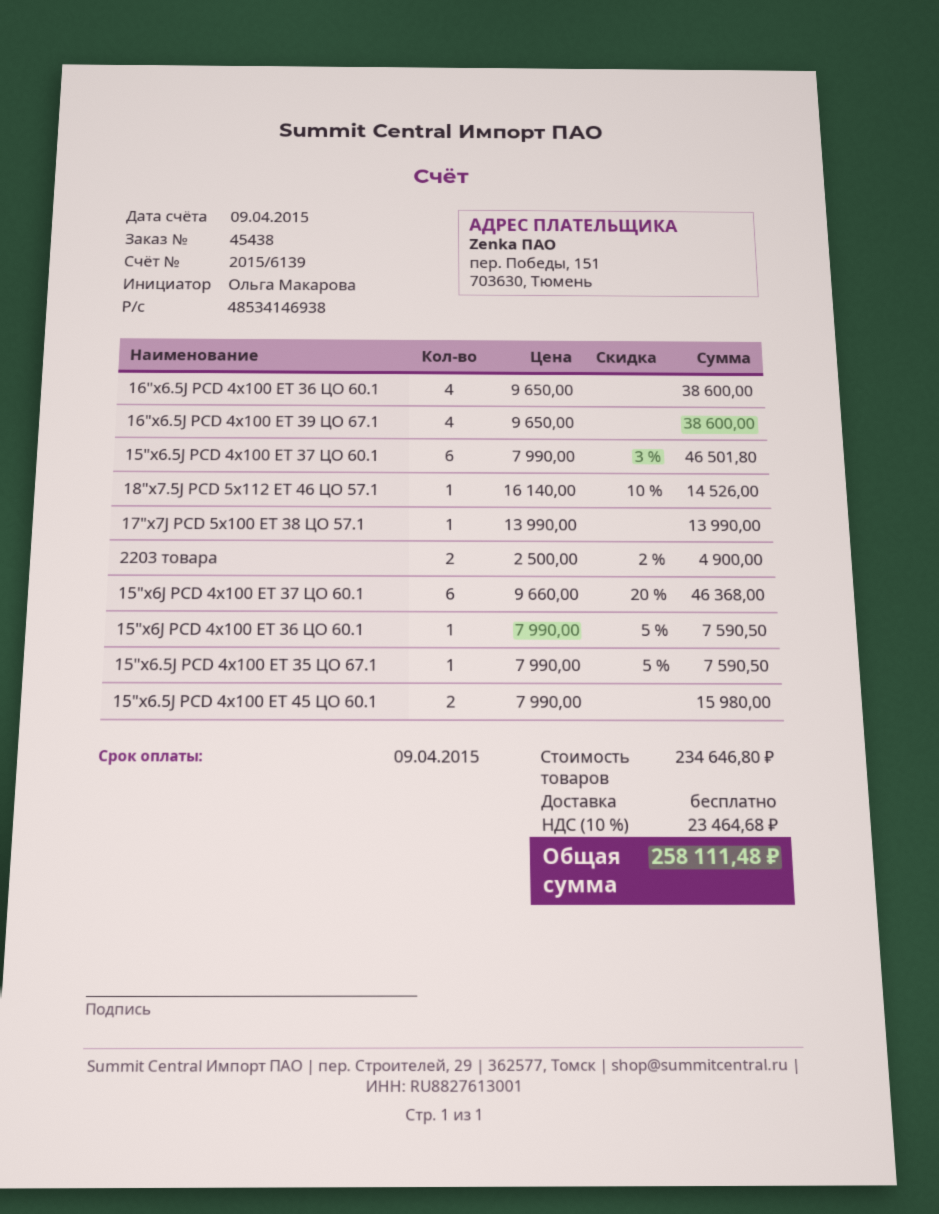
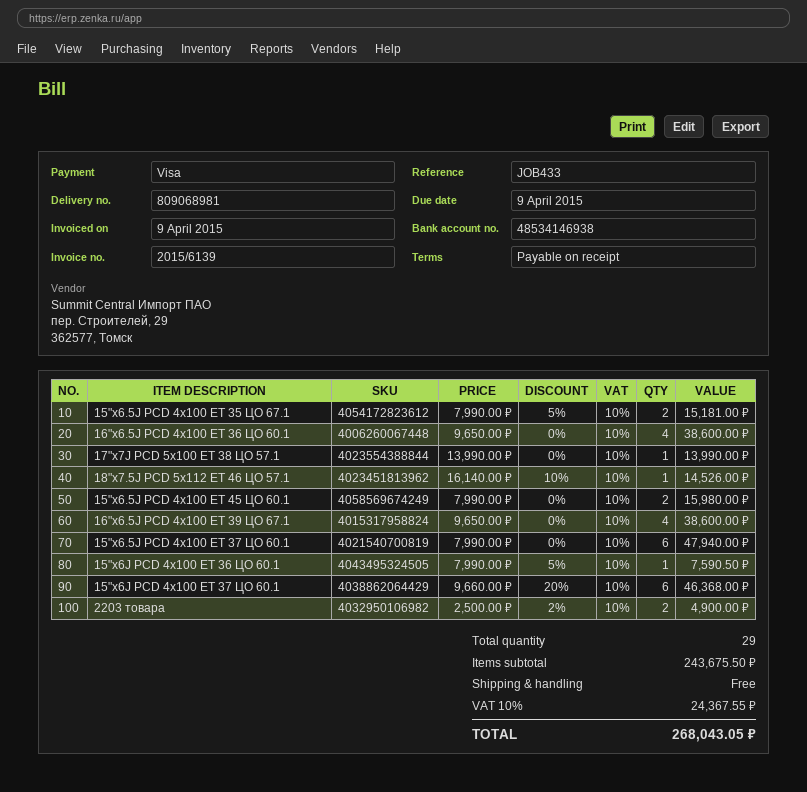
15"x6.5J PCD 4x100 ЕТ 37 ЦО 60.1: 6 x 7990.00 - 3% = 46501.80 -> 6 x 7990.00 = 47940.00
15"x6.5J PCD 4x100 ЕТ 35 ЦО 67.1: 1 x 7990.00 - 5% = 7590.50 -> 2 x 7990.00 - 5% = 15181.00
subtotal: 234646.80 -> 243675.50
tax: 10% = 23464.68 -> 10% = 24367.55
total: 258111.48 -> 268043.05

